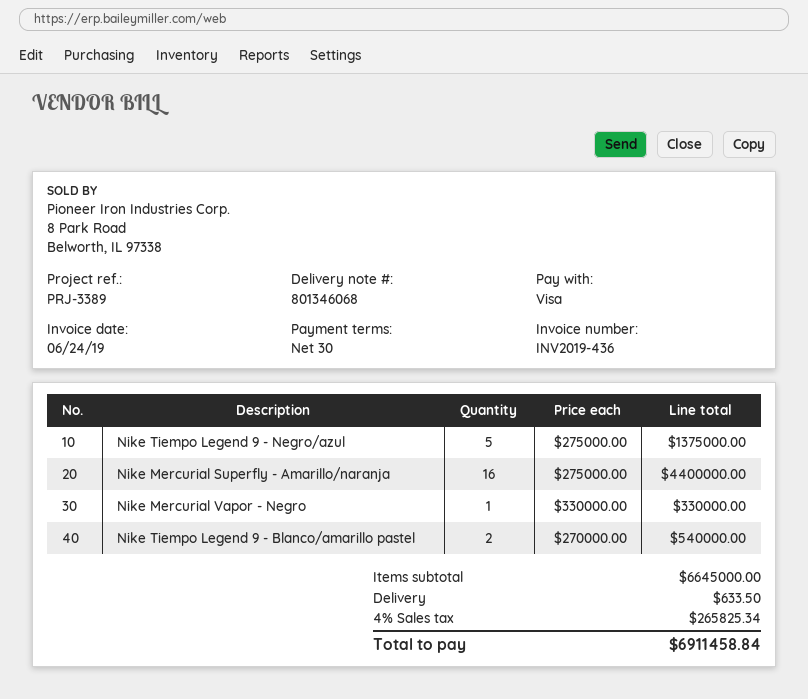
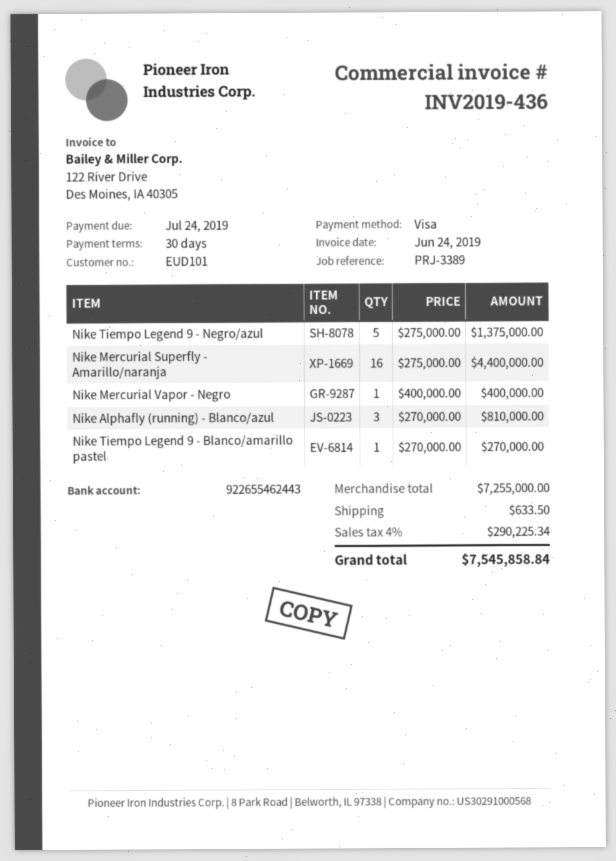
Nike Mercurial Vapor - Negro: 1 x 330000.00 = 330000.00 -> 1 x 400000.00 = 400000.00
Nike Tiempo Legend 9 - Blanco/amarillo pastel: 2 x 270000.00 = 540000.00 -> 1 x 270000.00 = 270000.00
Nike Alphafly (running) - Blanco/azul: none -> 3 x 270000.00 = 810000.00
subtotal: 6645000.00 -> 7255000.00
tax: 4% = 265825.34 -> 4% = 290225.34
total: 6911458.84 -> 7545858.84

